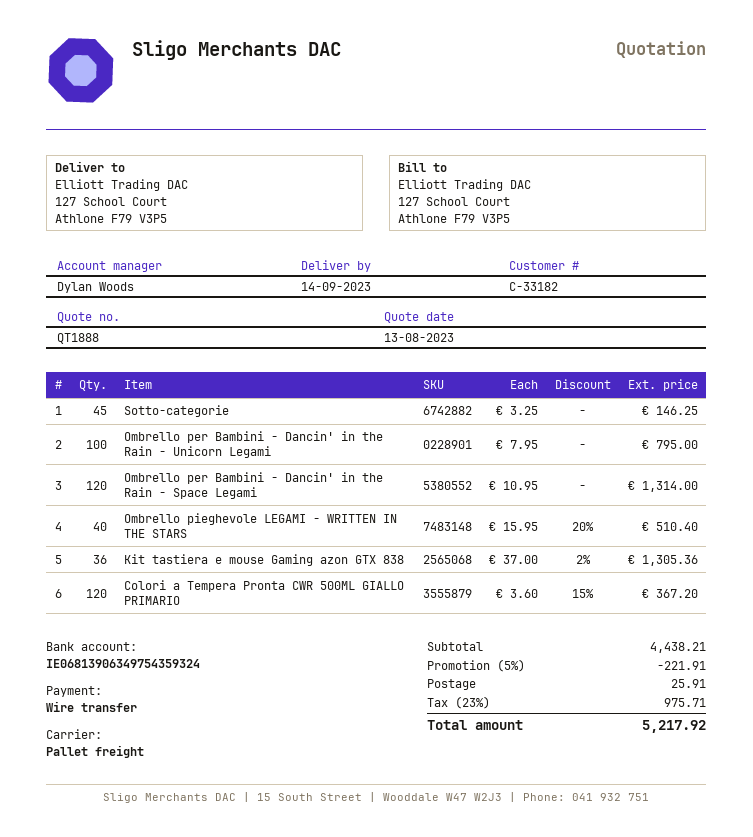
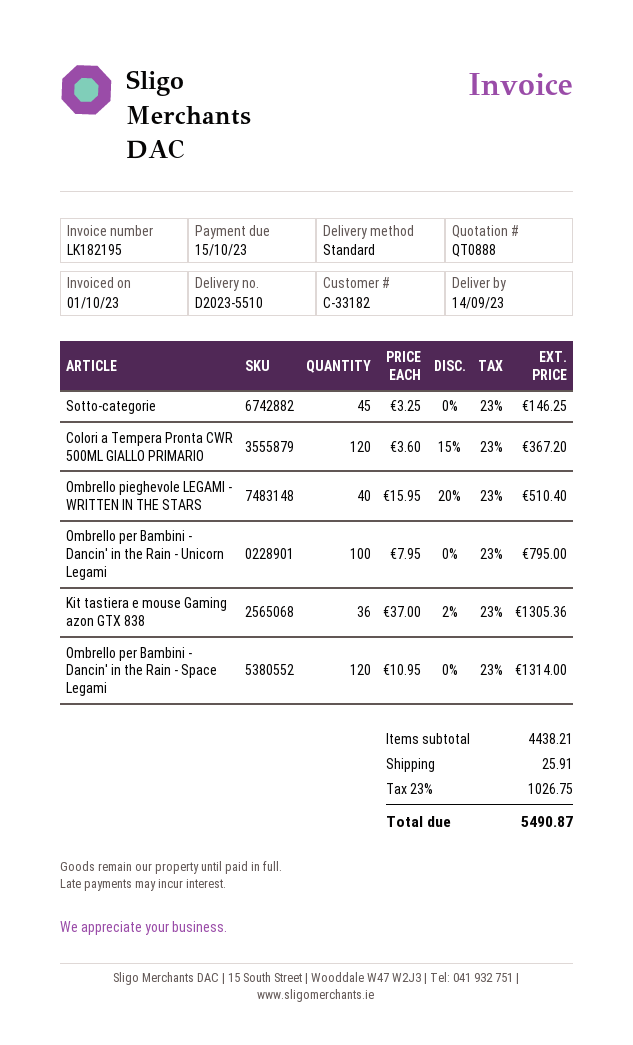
quote number: QT1888 -> QT0888
shipping method: pallet freight -> standard
discount: 5% = 221.91 -> none
tax: 23% = 975.71 -> 23% = 1026.75
total: 5217.92 -> 5490.87

